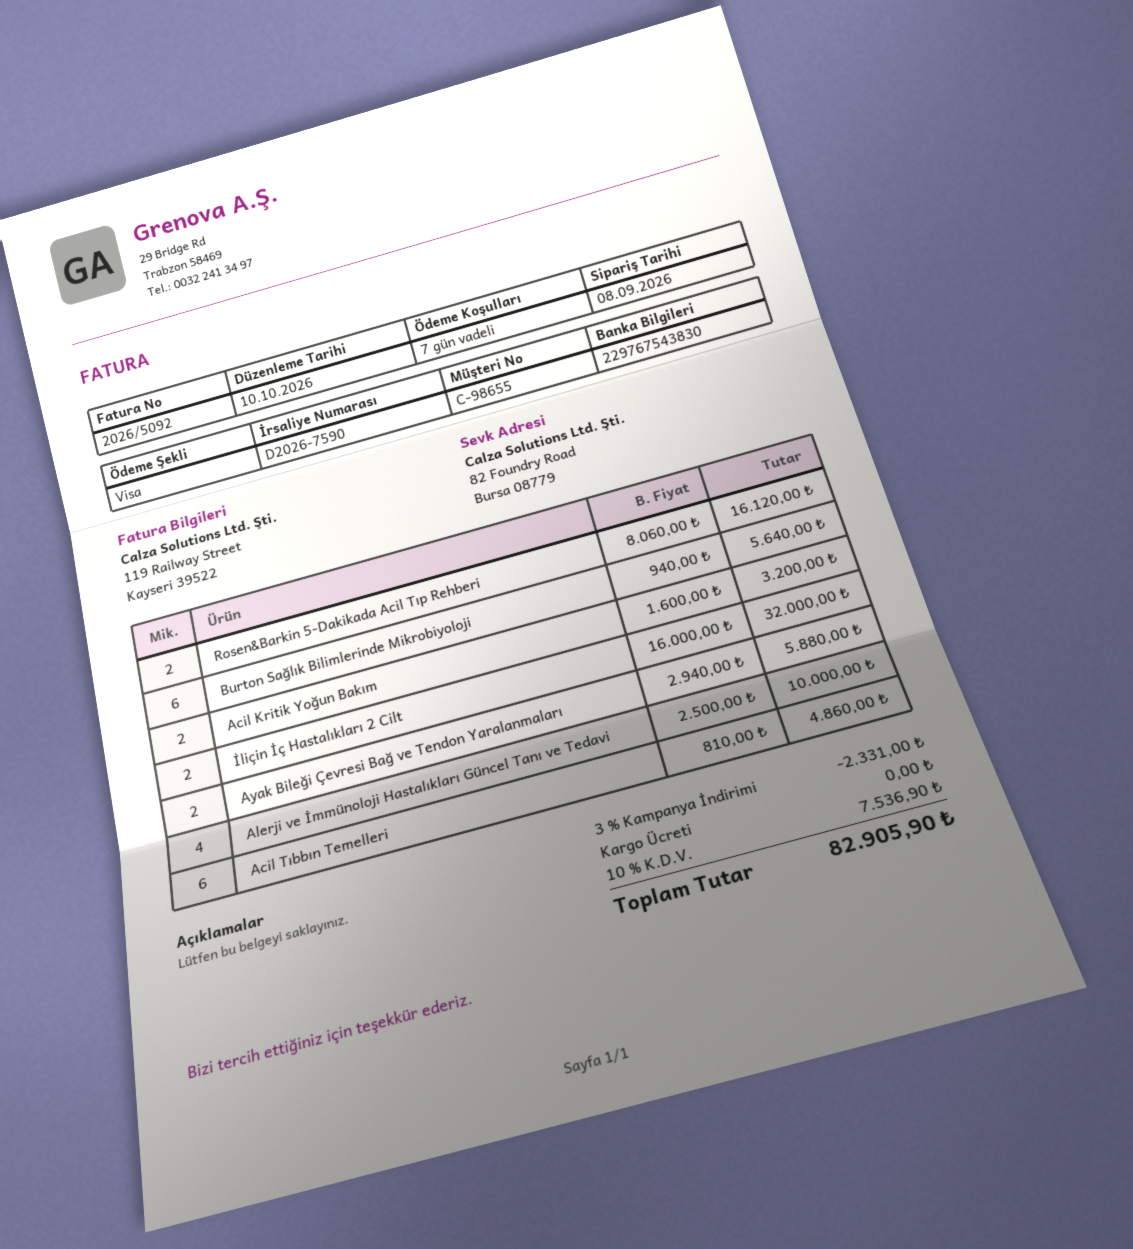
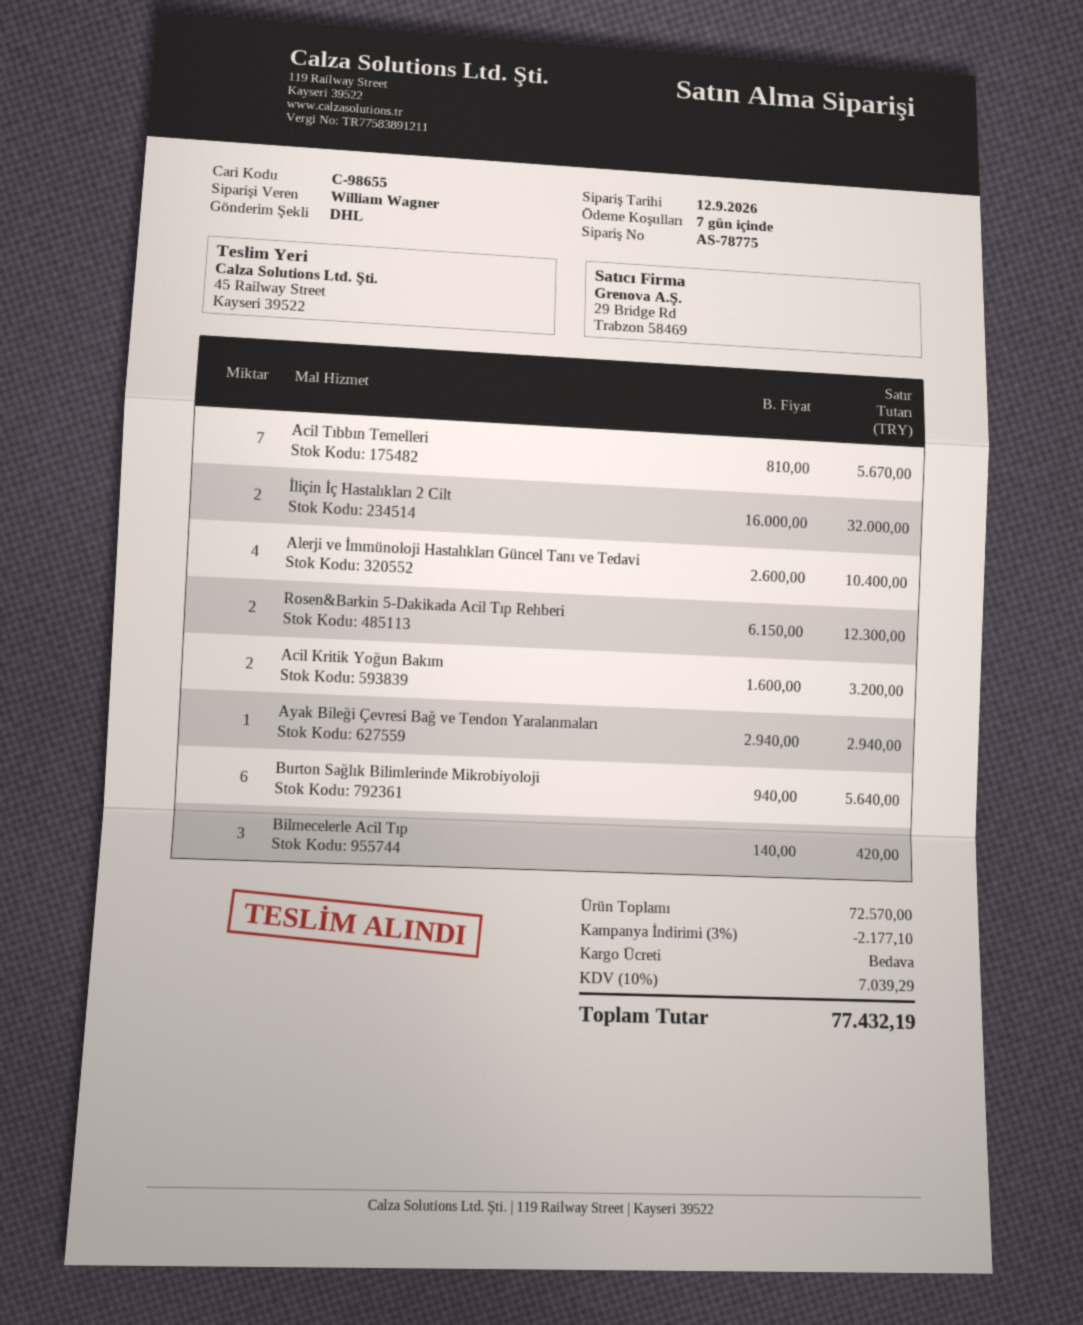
order date: 2026-09-08 -> 2026-09-12
ship to: 82 Foundry Road, Bursa 08779 -> 45 Railway Street, Kayseri 39522
Rosen&Barkin 5-Dakikada Acil Tıp Rehberi: 2 x 8060.00 = 16120.00 -> 2 x 6150.00 = 12300.00
Ayak Bileği Çevresi Bağ ve Tendon Yaralanmaları: 2 x 2940.00 = 5880.00 -> 1 x 2940.00 = 2940.00
Alerji ve İmmünoloji Hastalıkları Güncel Tanı ve Tedavi: 4 x 2500.00 = 10000.00 -> 4 x 2600.00 = 10400.00
Acil Tıbbın Temelleri: 6 x 810.00 = 4860.00 -> 7 x 810.00 = 5670.00
Bilmecelerle Acil Tıp: none -> 3 x 140.00 = 420.00
discount: 3% = 2331.00 -> 3% = 2177.10
tax: 10% = 7536.90 -> 10% = 7039.29
total: 82905.90 -> 77432.19

